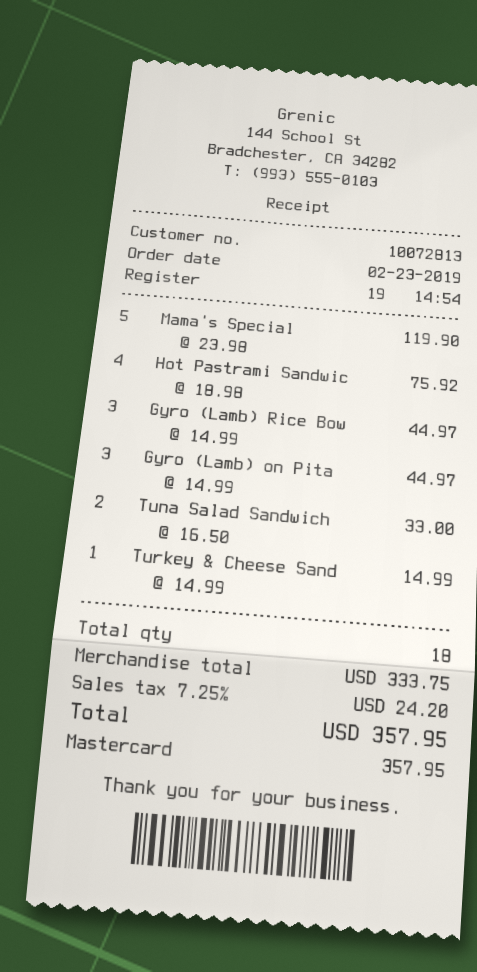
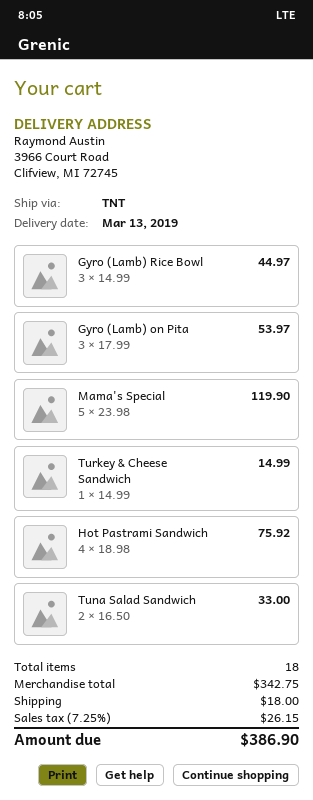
Gyro (Lamb) on Pita: 3 x 14.99 = 44.97 -> 3 x 17.99 = 53.97
subtotal: 333.75 -> 342.75
shipping: none -> 18.00
tax: 7.25% = 24.20 -> 7.25% = 26.15
total: 357.95 -> 386.90

